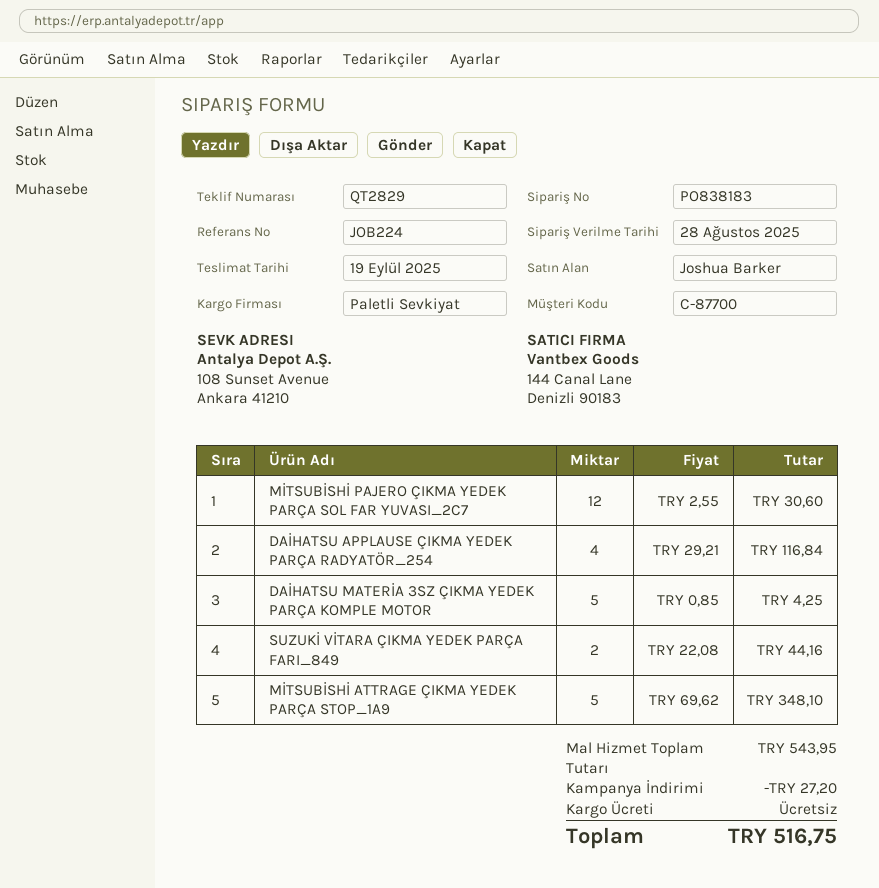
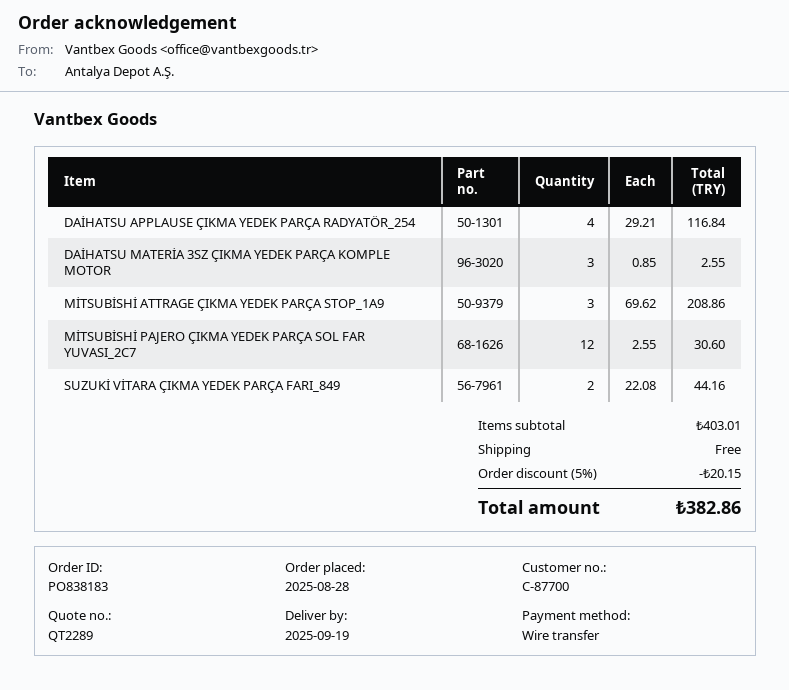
quote number: QT2829 -> QT2289
DAİHATSU MATERİA 3SZ ÇIKMA YEDEK PARÇA KOMPLE MOTOR: 5 x 0.85 = 4.25 -> 3 x 0.85 = 2.55
MİTSUBİSHİ ATTRAGE ÇIKMA YEDEK PARÇA STOP_1A9: 5 x 69.62 = 348.10 -> 3 x 69.62 = 208.86
subtotal: 543.95 -> 403.01
discount: 27.20 -> 20.15
total: 516.75 -> 382.86

